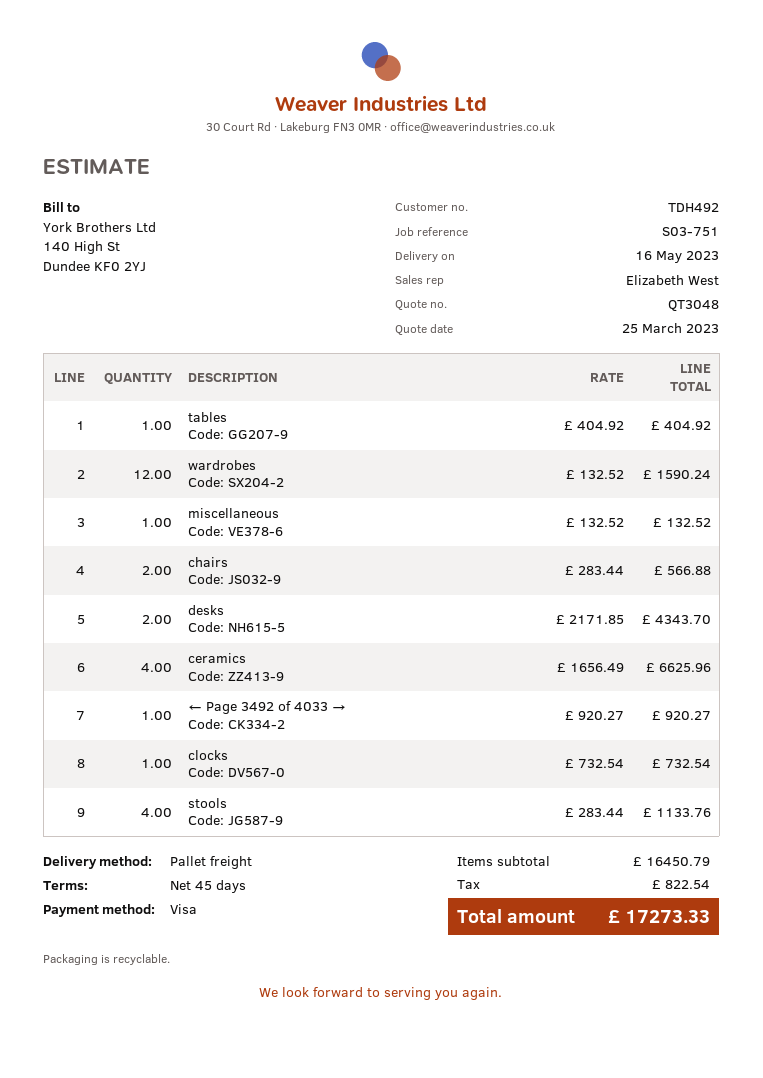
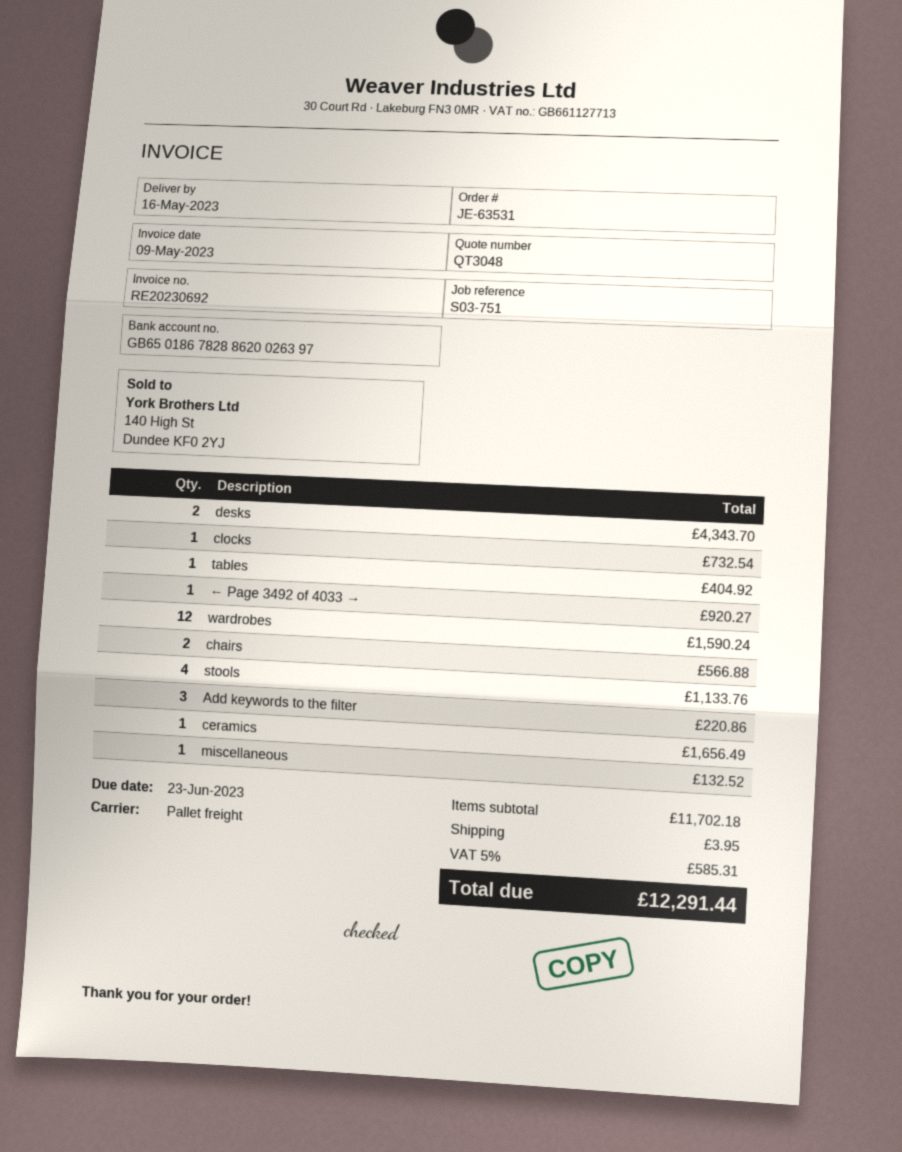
ceramics: 4 for 6625.96 -> 1 for 1656.49
Add keywords to the filter: none -> 3 for 220.86
subtotal: 16450.79 -> 11702.18
shipping: none -> 3.95
tax: 822.54 -> 585.31
total: 17273.33 -> 12291.44

